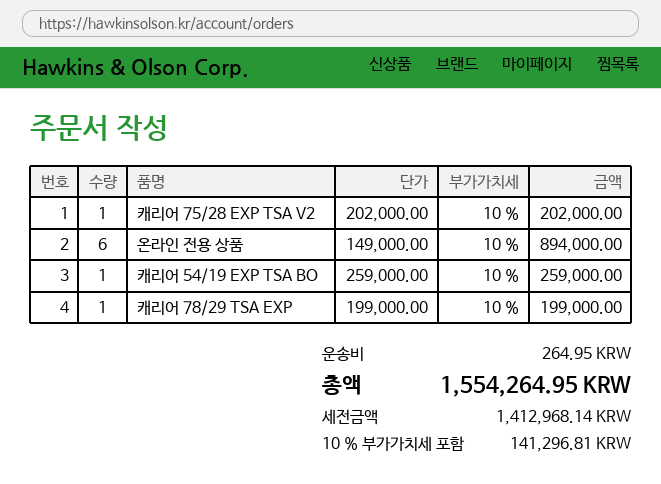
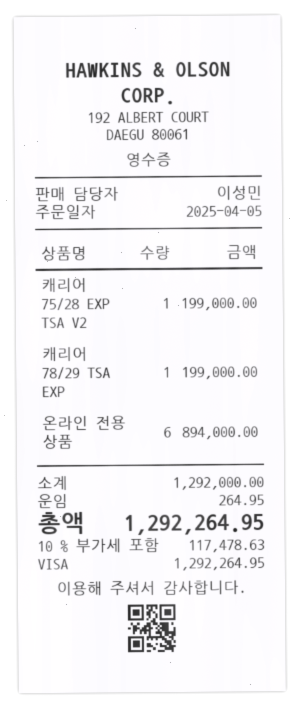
캐리어 75/28 EXP TSA V2: 1 for 202000.00 -> 1 for 199000.00
캐리어 54/19 EXP TSA BO: 1 for 259000.00 -> none
tax: 10% = 141296.81 -> 10% = 117478.63
total: 1554264.95 -> 1292264.95

